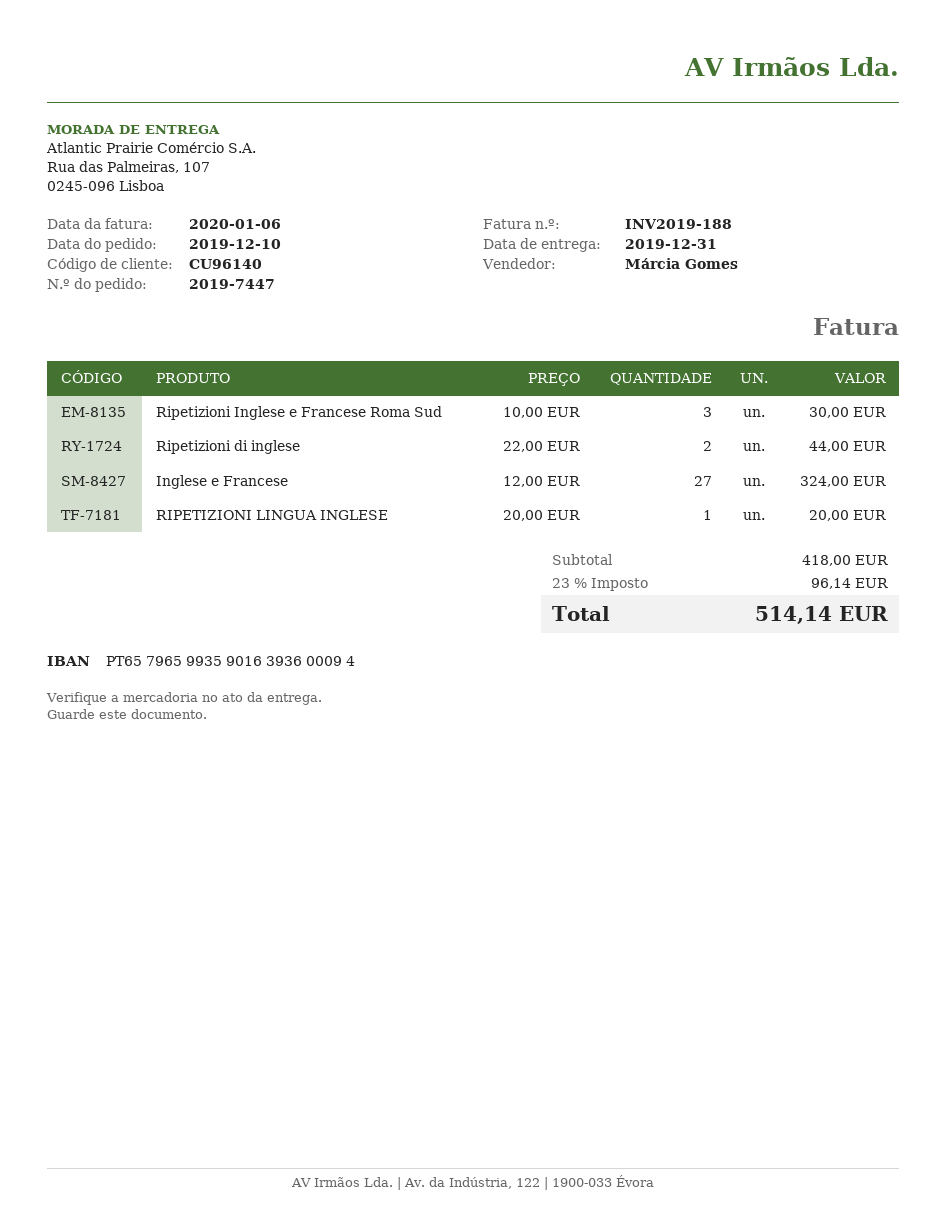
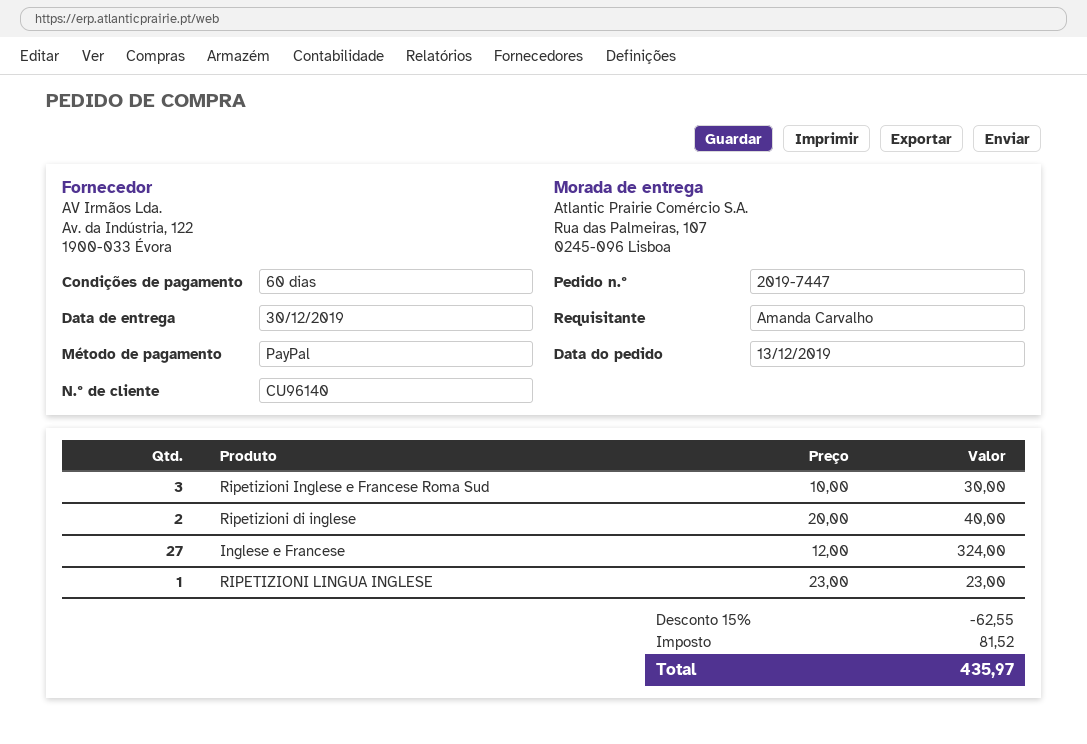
order date: 2019-12-10 -> 2019-12-13
delivery date: 2019-12-31 -> 2019-12-30
Ripetizioni di inglese: 2 x 22.00 = 44.00 -> 2 x 20.00 = 40.00
RIPETIZIONI LINGUA INGLESE: 1 x 20.00 = 20.00 -> 1 x 23.00 = 23.00
discount: none -> 15% = 62.55
tax: 96.14 -> 81.52
total: 514.14 -> 435.97

